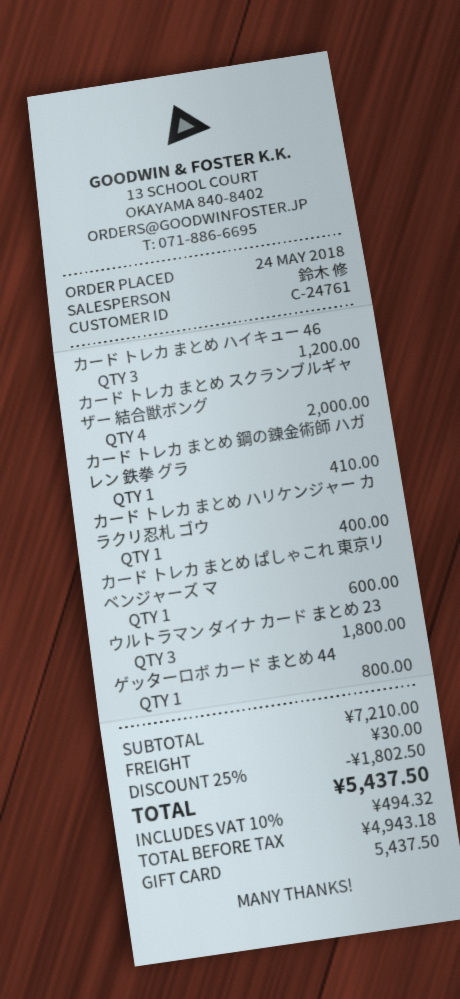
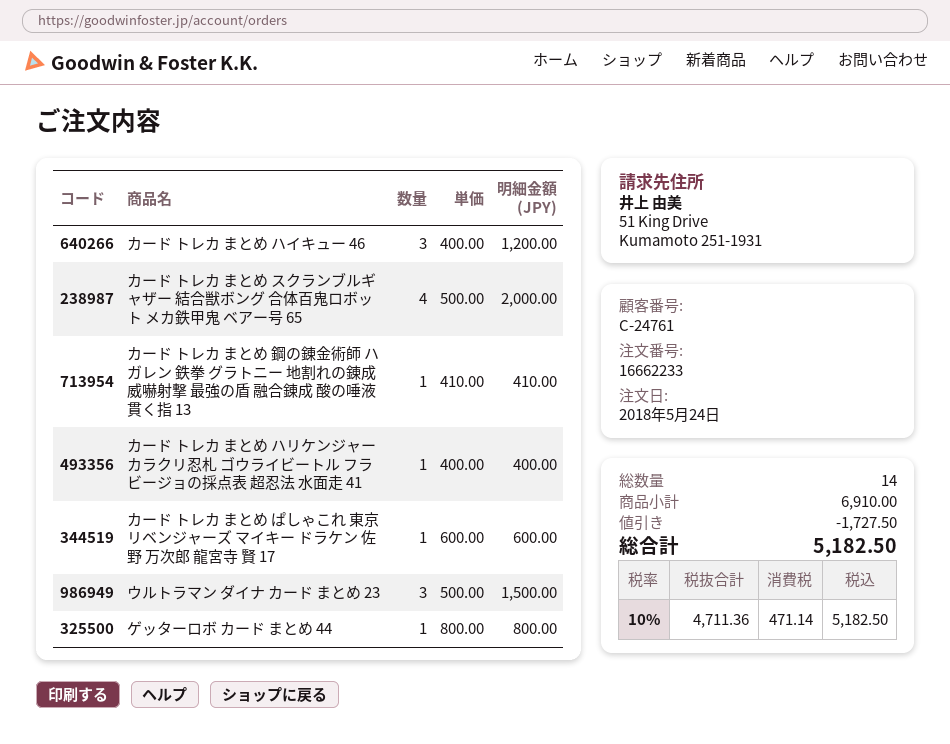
ウルトラマン ダイナ カード まとめ 23: 3 for 1800.00 -> 3 for 1500.00
subtotal: 7210.00 -> 6910.00
discount: 1802.50 -> 1727.50
shipping: 30.00 -> none
net: 4943.18 -> 4711.36
tax: 10% = 494.32 -> 10% = 471.14
total: 5437.50 -> 5182.50

